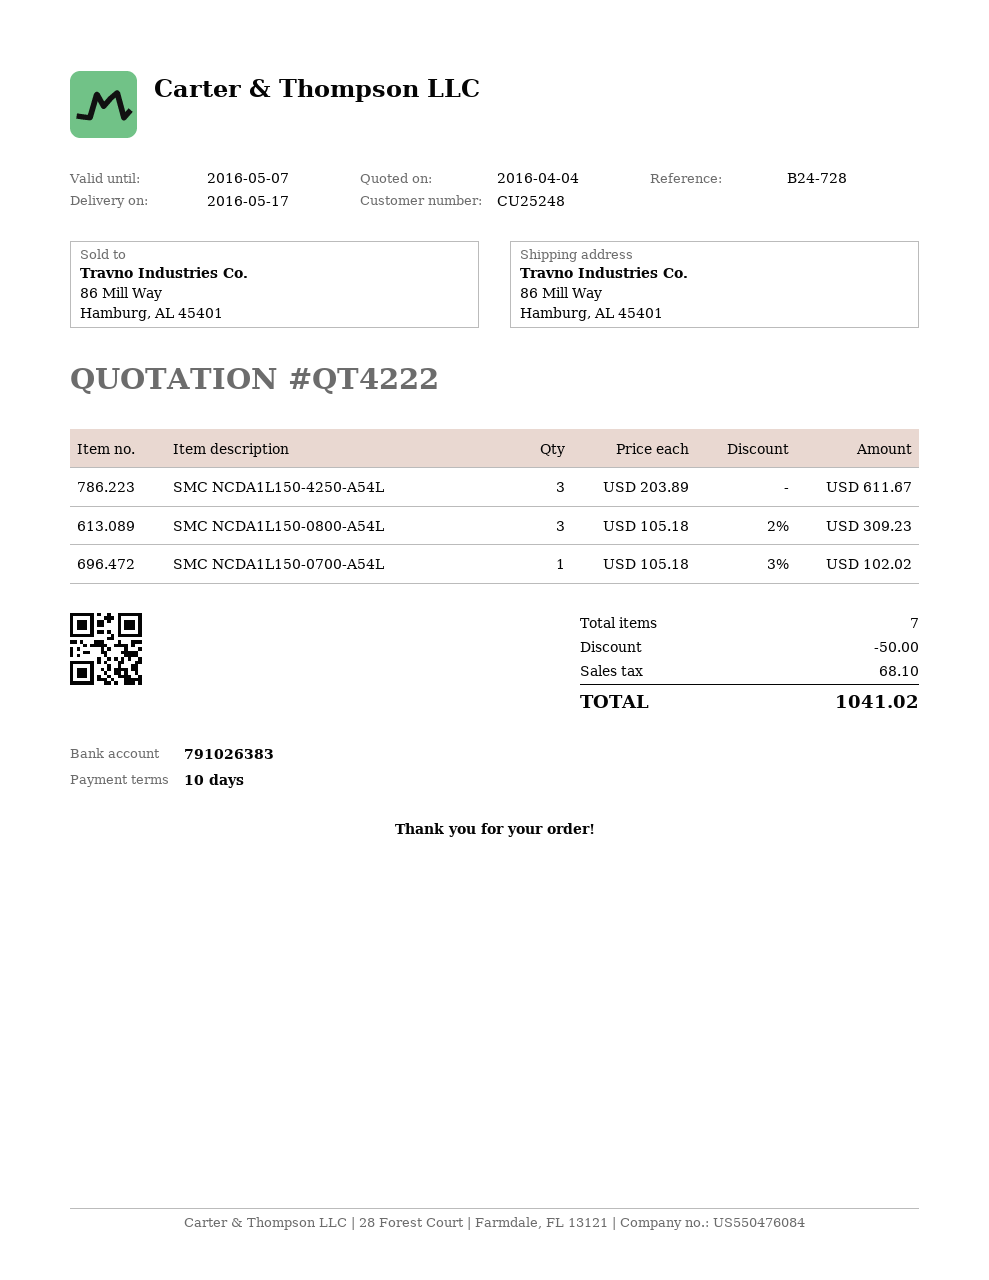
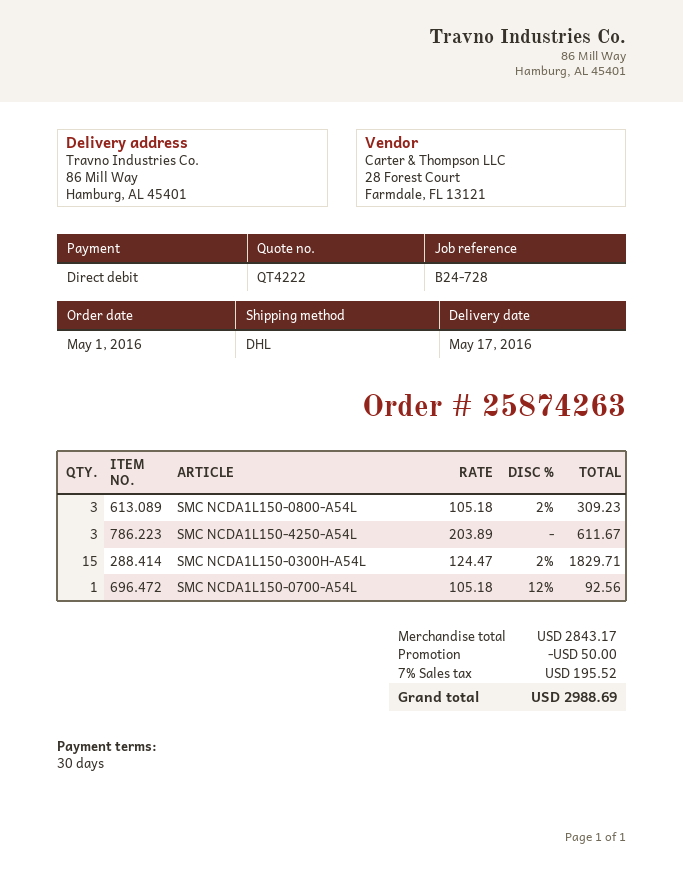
payment terms: 10 days -> 30 days
SMC NCDA1L150-0700-A54L: 1 x 105.18 - 3% = 102.02 -> 1 x 105.18 - 12% = 92.56
SMC NCDA1L150-0300H-A54L: none -> 15 x 124.47 - 2% = 1829.71
tax: 68.10 -> 195.52
total: 1041.02 -> 2988.69

